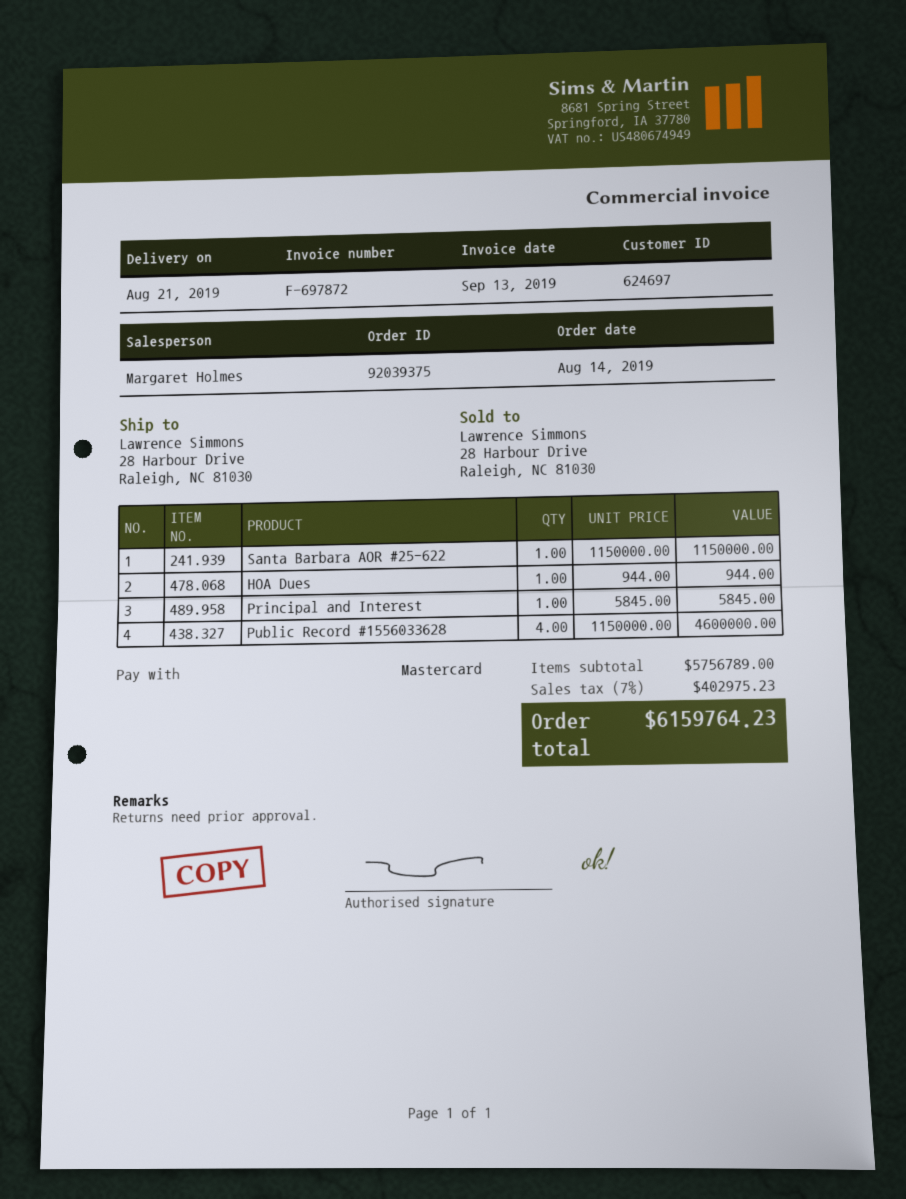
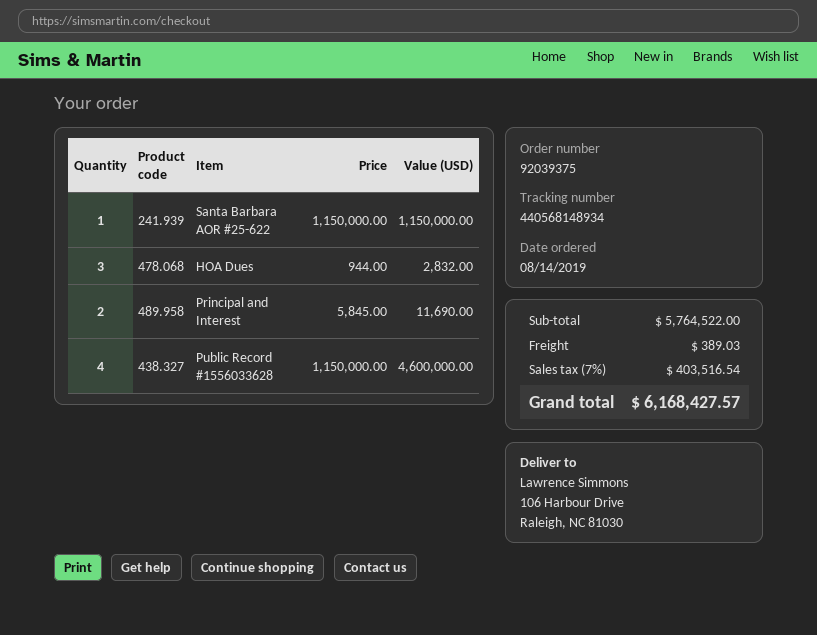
ship to: 28 Harbour Drive, Raleigh, NC 81030 -> 106 Harbour Drive, Raleigh, NC 81030
HOA Dues: 1 x 944.00 = 944.00 -> 3 x 944.00 = 2832.00
Principal and Interest: 1 x 5845.00 = 5845.00 -> 2 x 5845.00 = 11690.00
subtotal: 5756789.00 -> 5764522.00
shipping: none -> 389.03
tax: 7% = 402975.23 -> 7% = 403516.54
total: 6159764.23 -> 6168427.57

